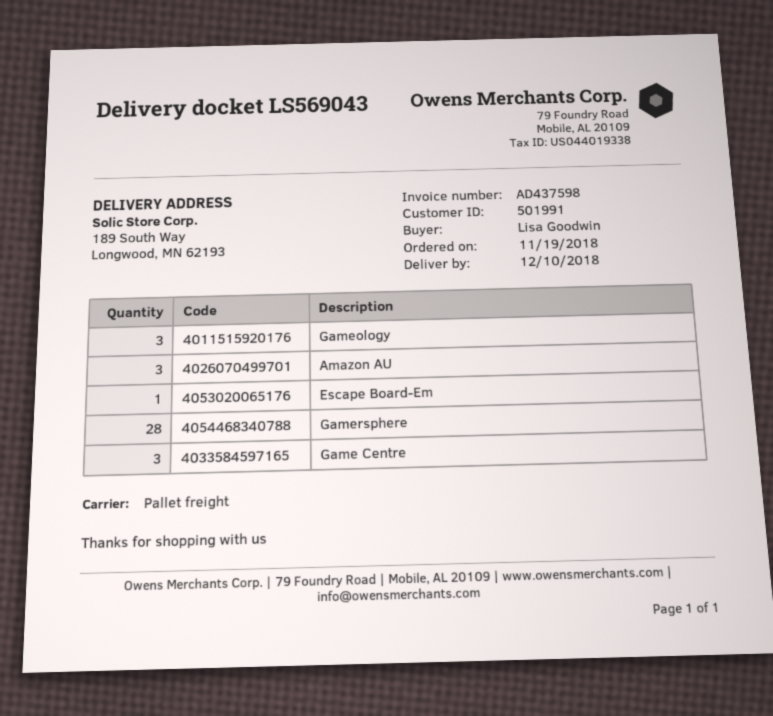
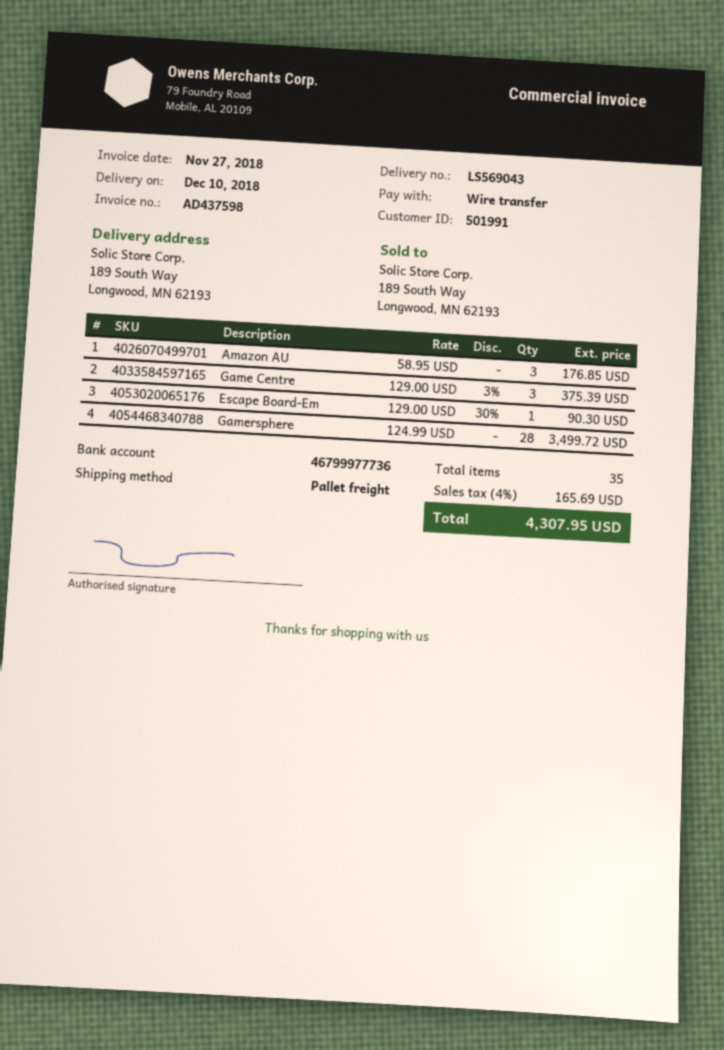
Gameology: 3 -> none

